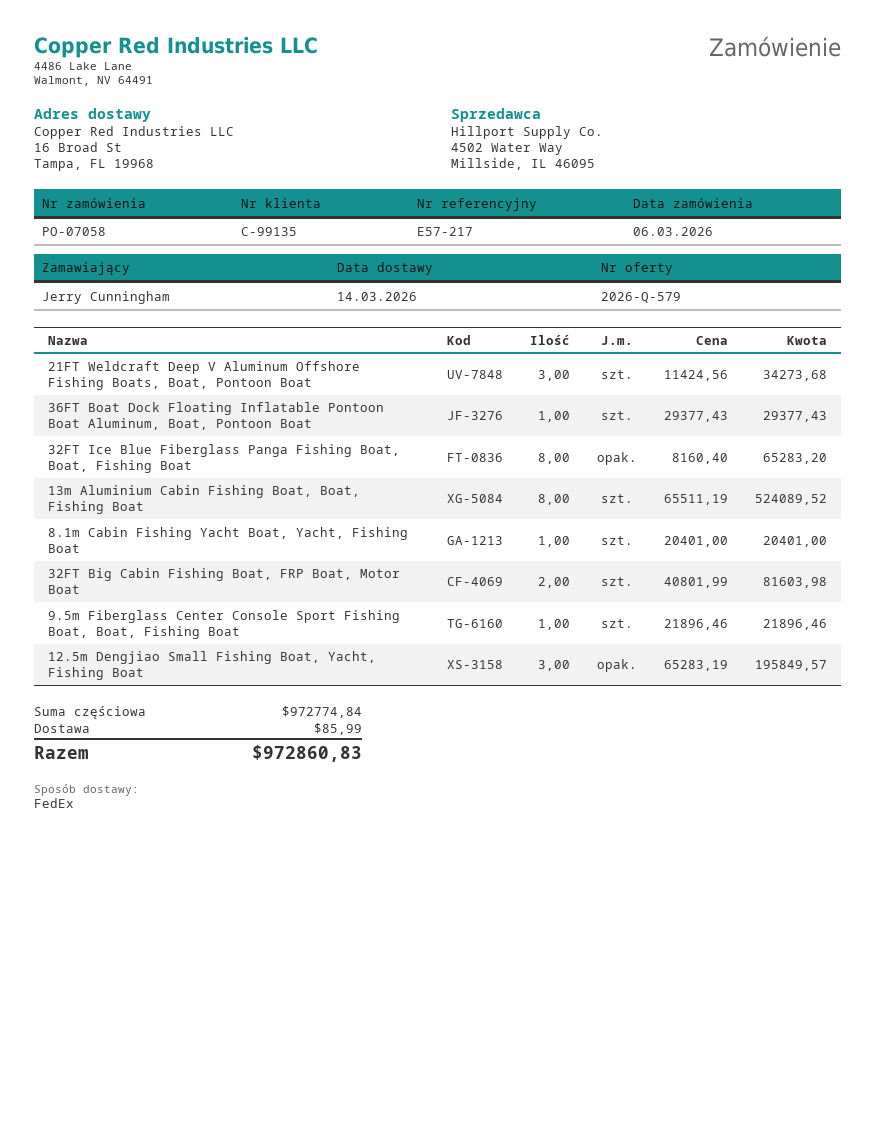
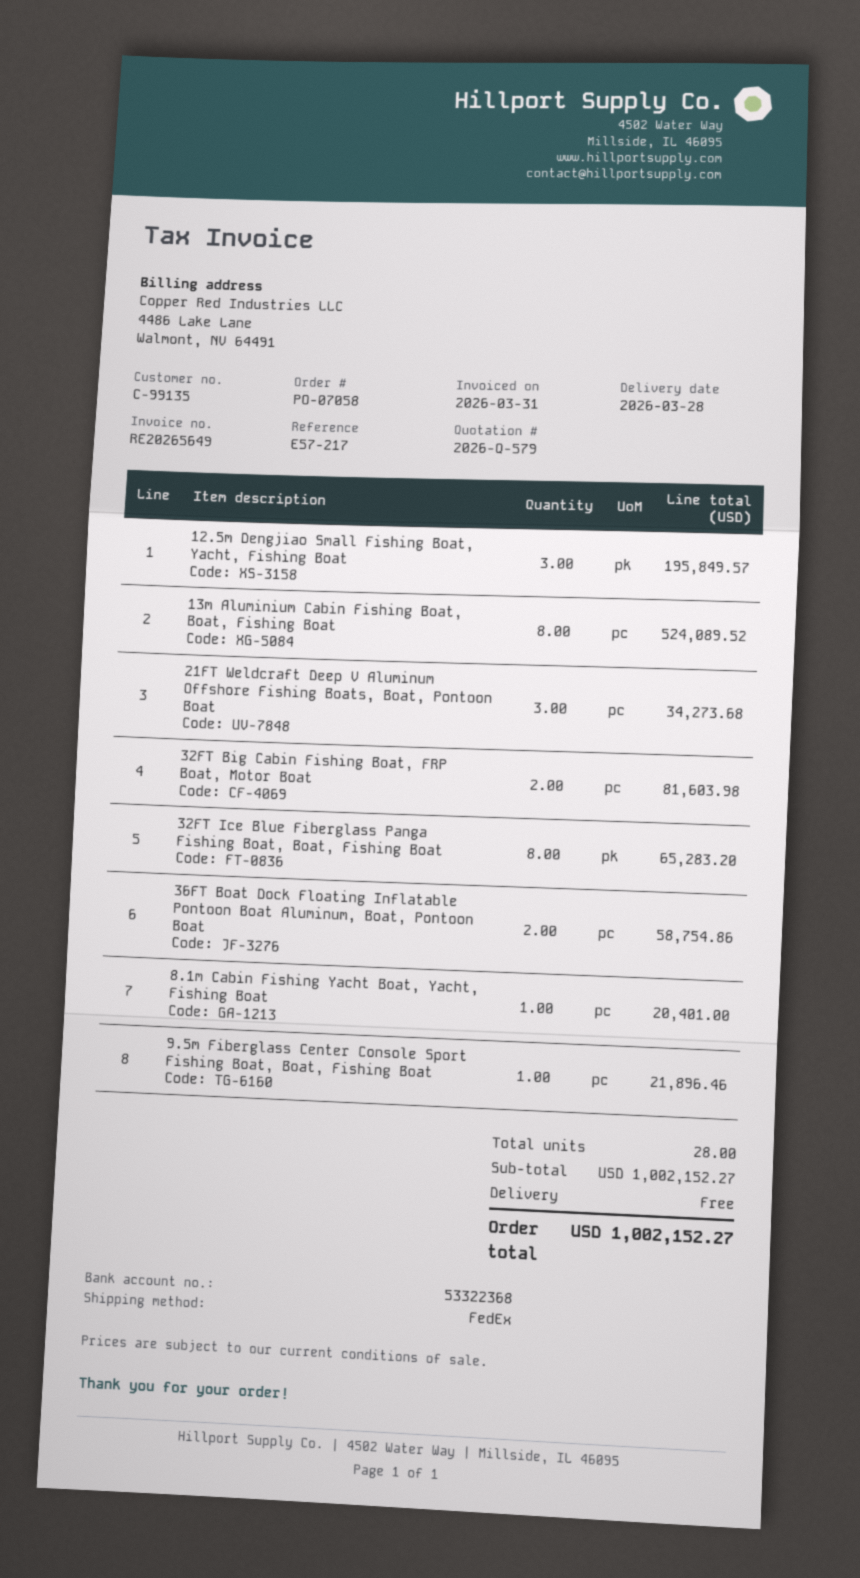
delivery date: 2026-03-14 -> 2026-03-28
36FT Boat Dock Floating Inflatable Pontoon Boat Aluminum, Boat, Pontoon Boat: 1 for 29377.43 -> 2 for 58754.86
subtotal: 972774.84 -> 1002152.27
shipping: 85.99 -> 0.00
total: 972860.83 -> 1002152.27

